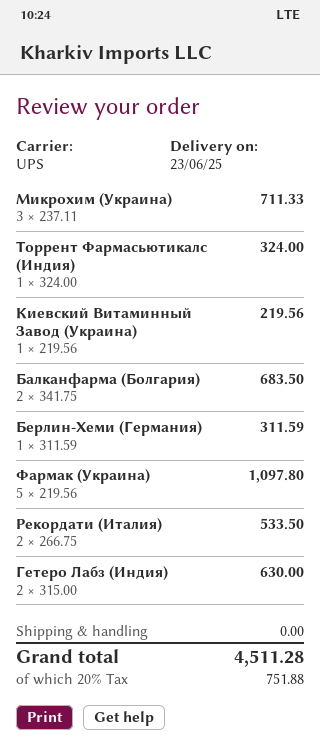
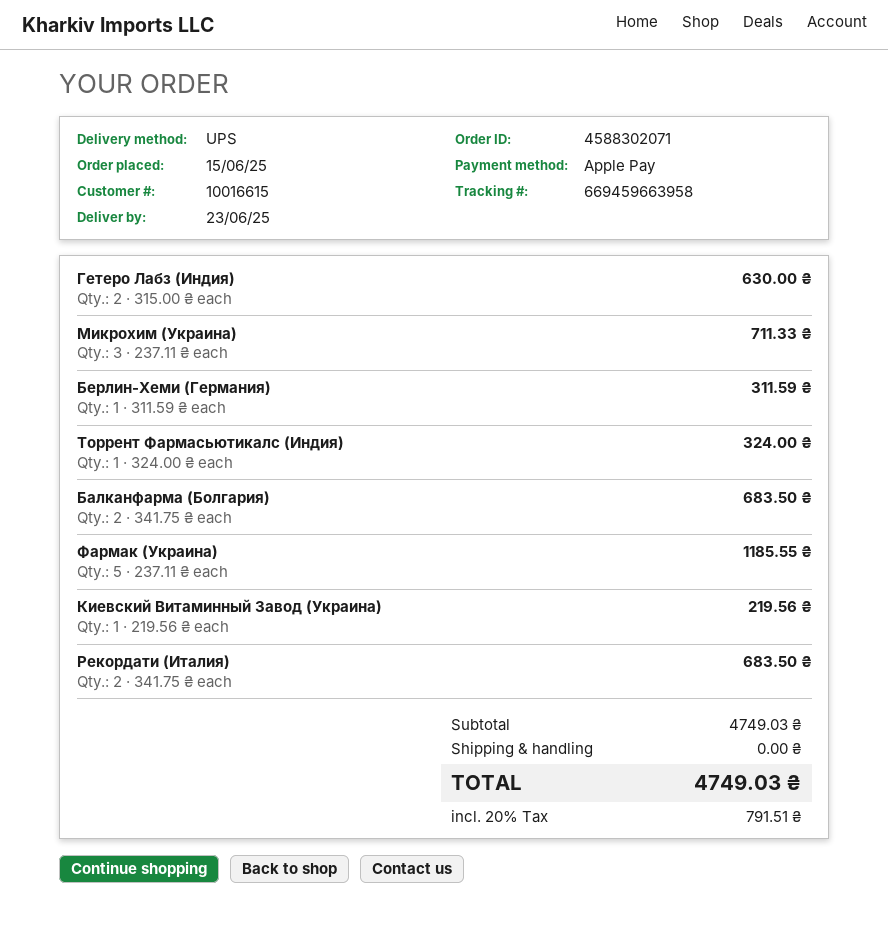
Фармак (Украина): 5 x 219.56 = 1097.80 -> 5 x 237.11 = 1185.55
Рекордати (Италия): 2 x 266.75 = 533.50 -> 2 x 341.75 = 683.50
tax: 20% = 751.88 -> 20% = 791.51
total: 4511.28 -> 4749.03

